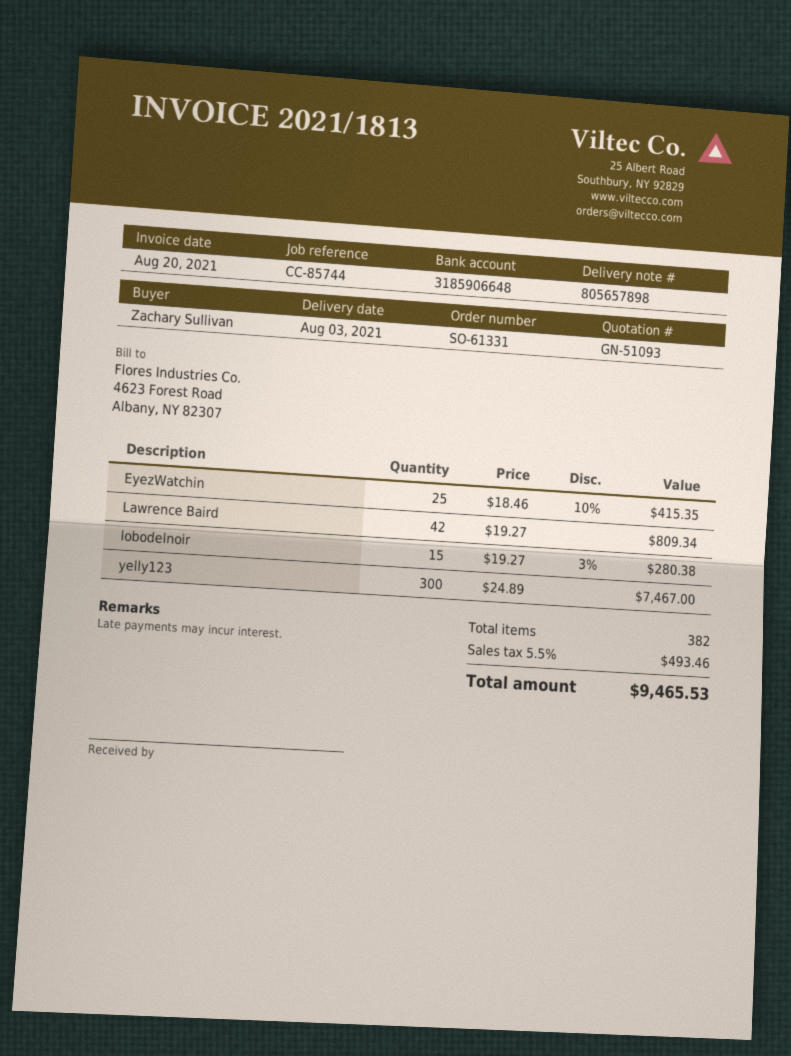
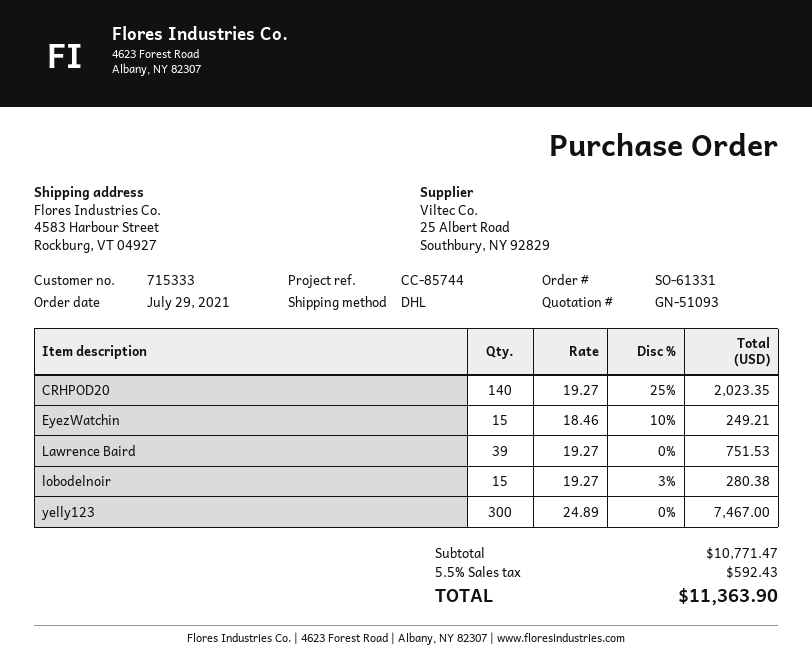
EyezWatchin: 25 x 18.46 - 10% = 415.35 -> 15 x 18.46 - 10% = 249.21
Lawrence Baird: 42 x 19.27 = 809.34 -> 39 x 19.27 = 751.53
CRHPOD20: none -> 140 x 19.27 - 25% = 2023.35
tax: 5.5% = 493.46 -> 5.5% = 592.43
total: 9465.53 -> 11363.90

